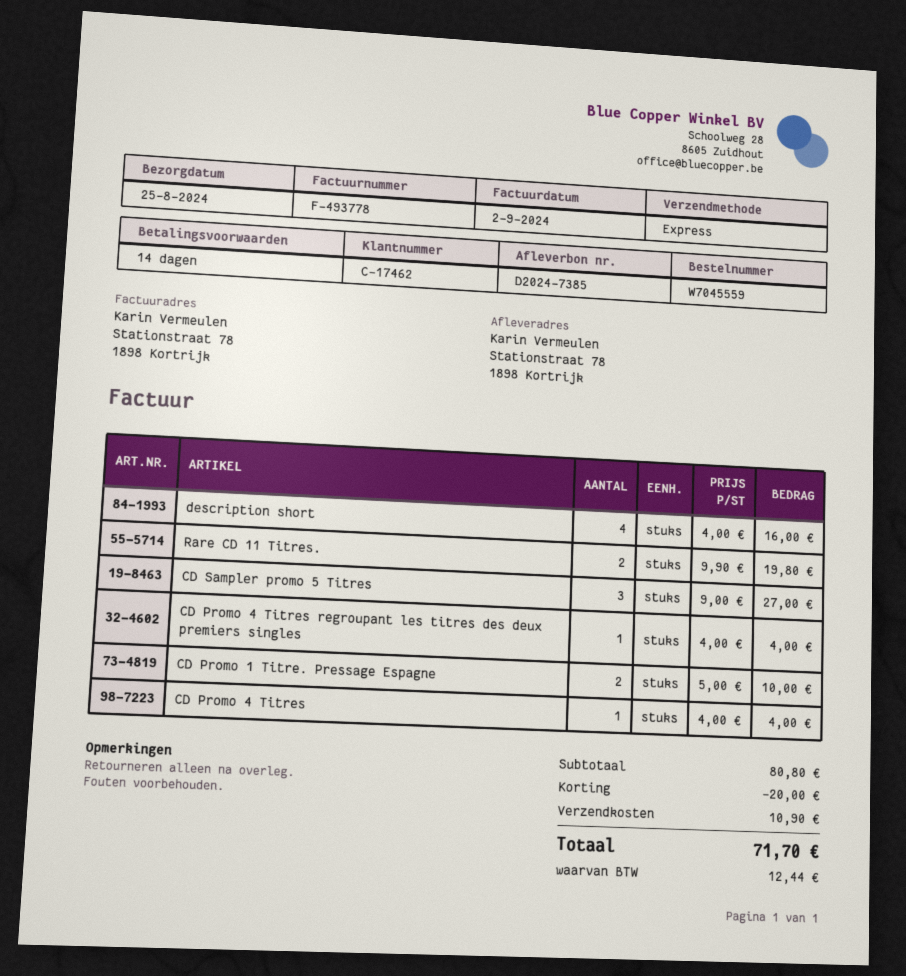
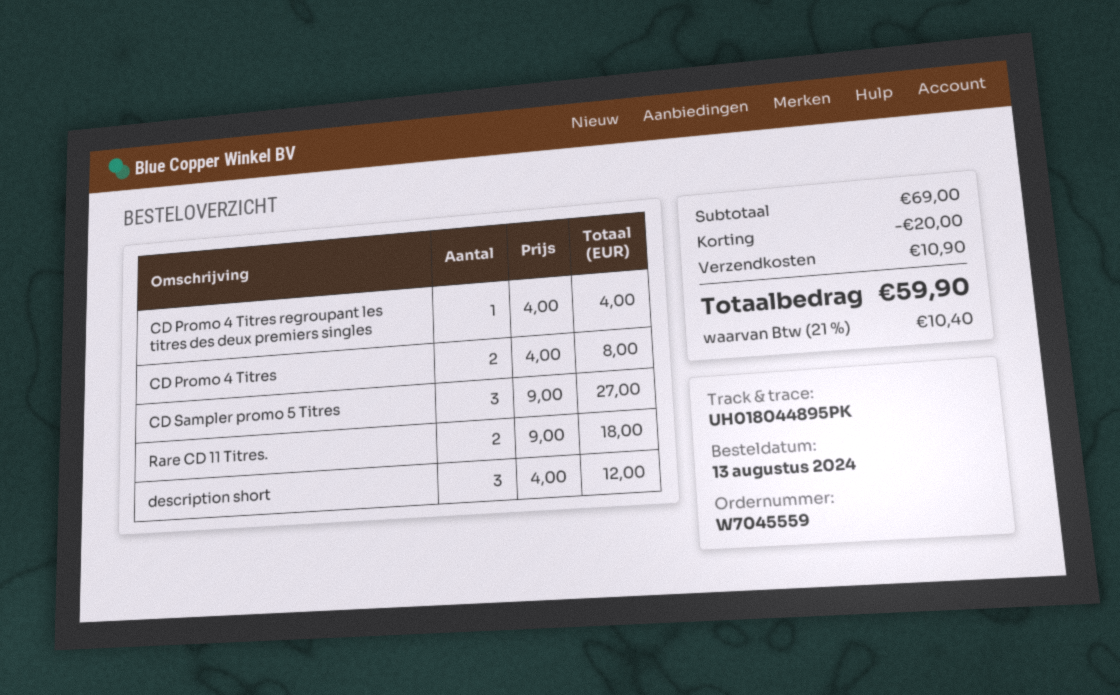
description short: 4 x 4.00 = 16.00 -> 3 x 4.00 = 12.00
Rare CD 11 Titres.: 2 x 9.90 = 19.80 -> 2 x 9.00 = 18.00
CD Promo 1 Titre. Pressage Espagne: 2 x 5.00 = 10.00 -> none
CD Promo 4 Titres: 1 x 4.00 = 4.00 -> 2 x 4.00 = 8.00
subtotal: 80.80 -> 69.00
tax: 12.44 -> 10.40
total: 71.70 -> 59.90

